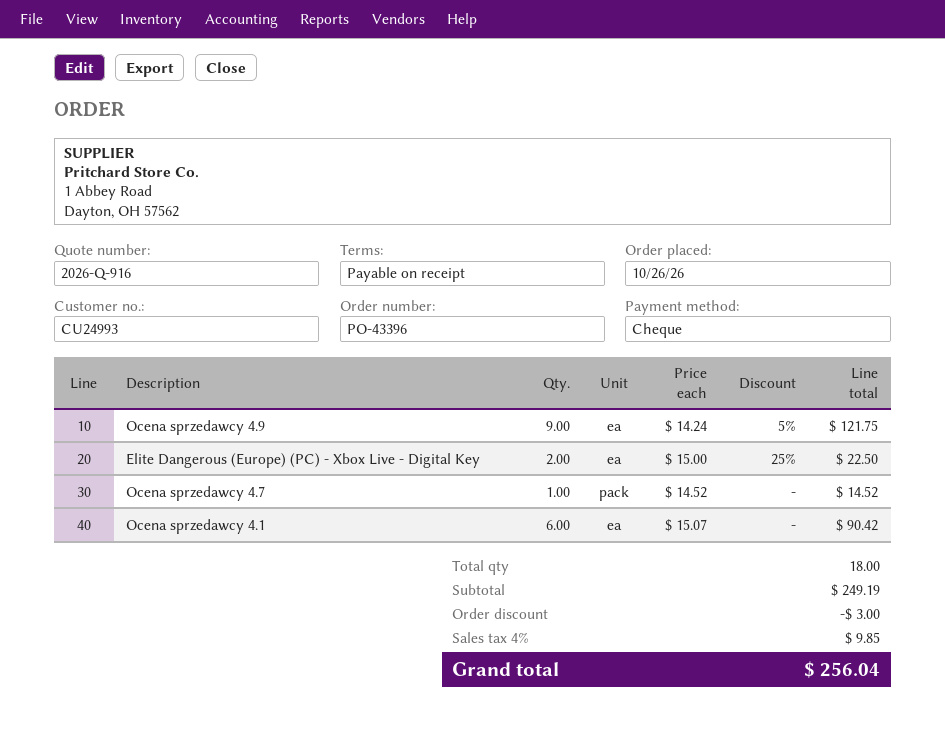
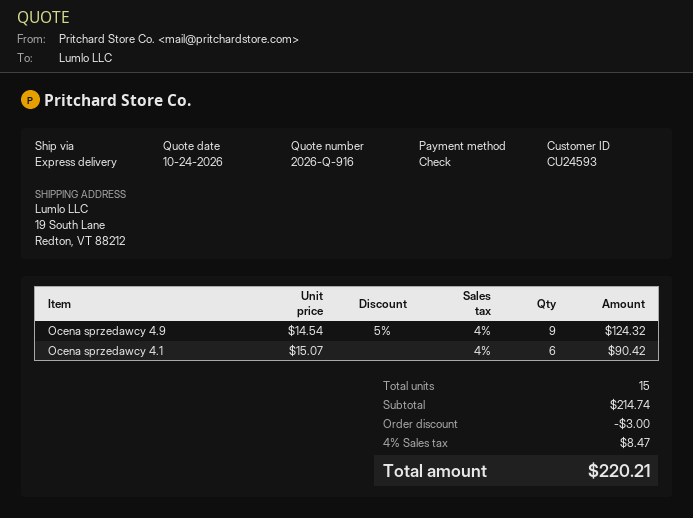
customer number: CU24993 -> CU24593
Ocena sprzedawcy 4.9: 9 x 14.24 - 5% = 121.75 -> 9 x 14.54 - 5% = 124.32
Elite Dangerous (Europe) (PC) - Xbox Live - Digital Key: 2 x 15.00 - 25% = 22.50 -> none
Ocena sprzedawcy 4.7: 1 x 14.52 = 14.52 -> none
total quantity: 18 -> 15
subtotal: 249.19 -> 214.74
tax: 4% = 9.85 -> 4% = 8.47
total: 256.04 -> 220.21

